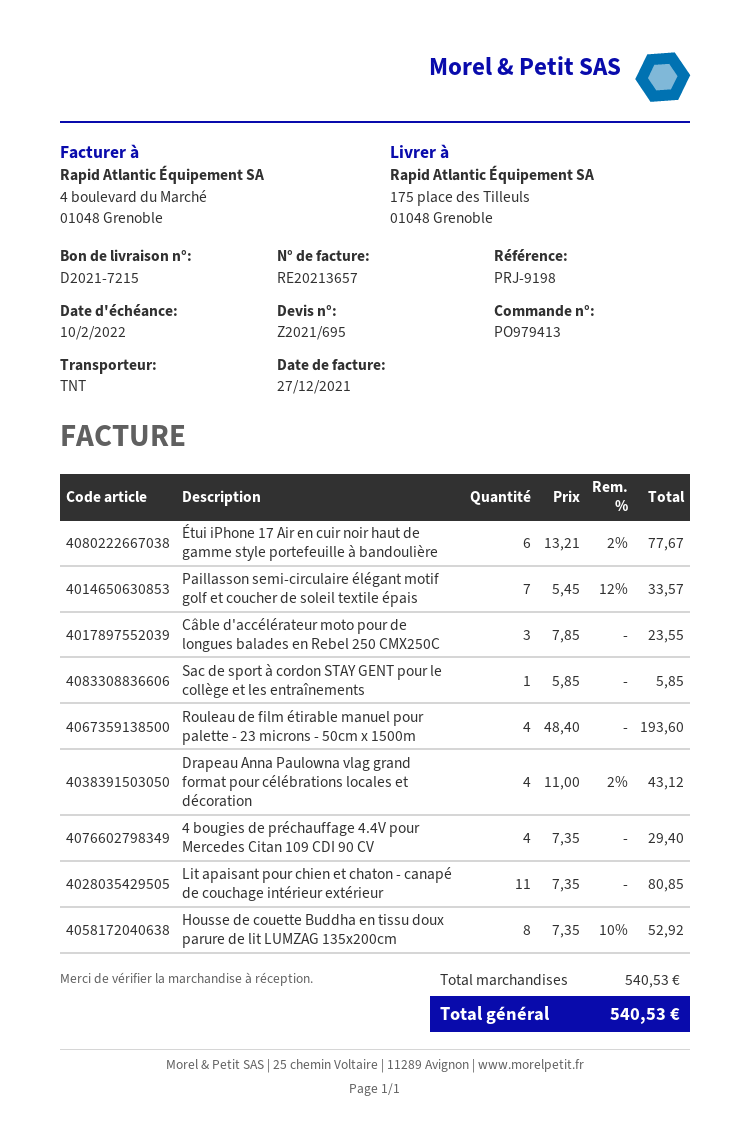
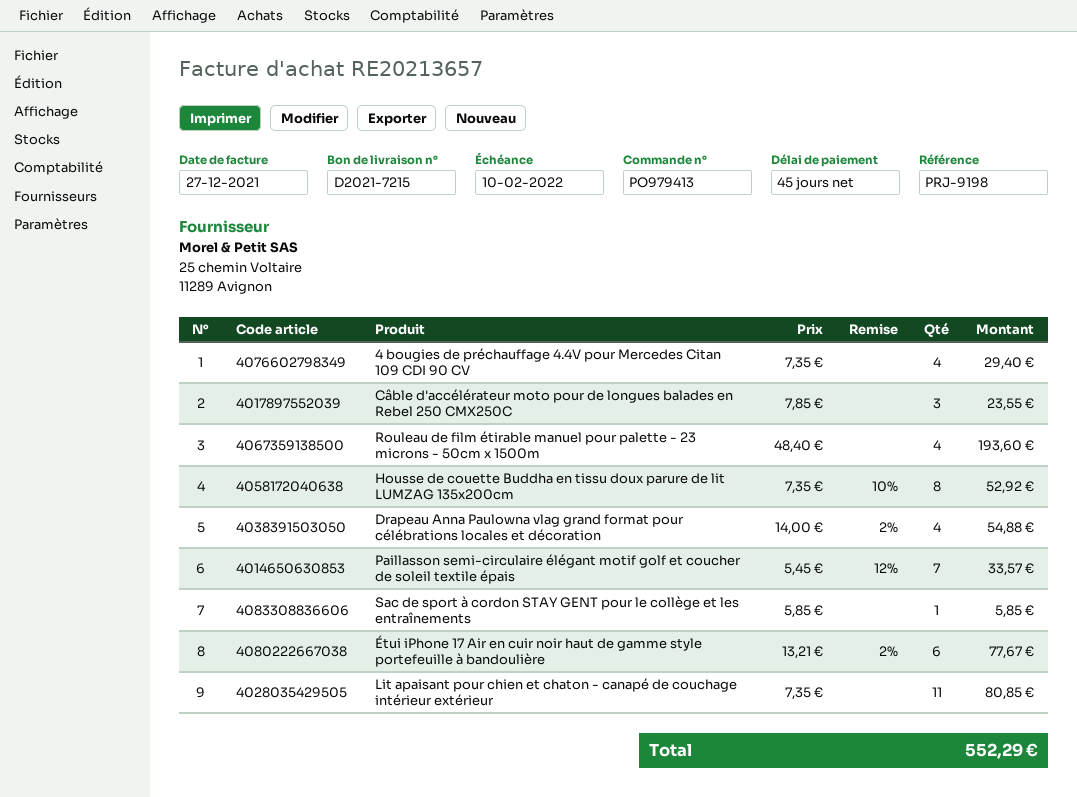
Drapeau Anna Paulowna vlag grand format pour célébrations locales et décoration: 4 x 11.00 - 2% = 43.12 -> 4 x 14.00 - 2% = 54.88
total: 540.53 -> 552.29

